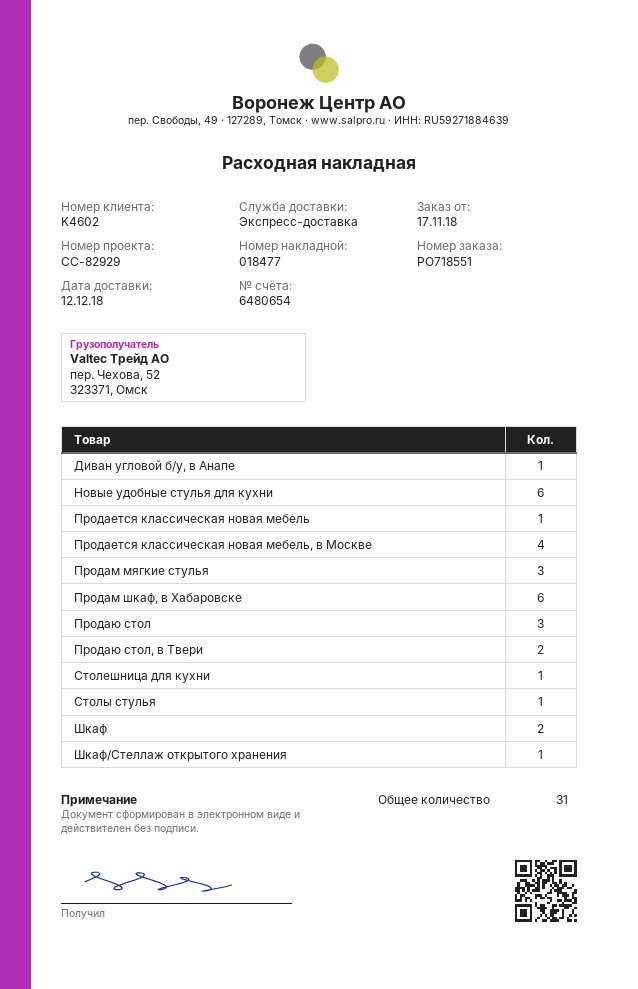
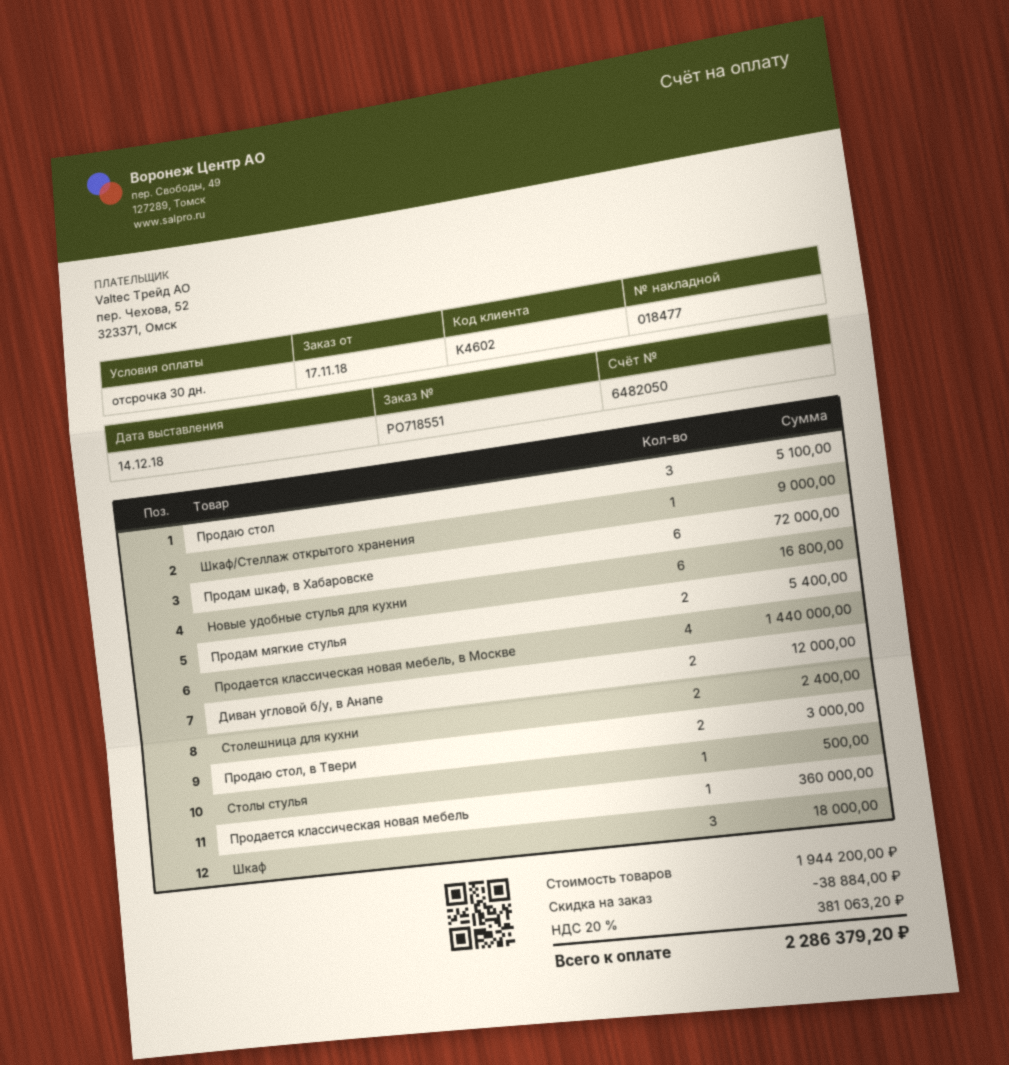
invoice number: 6480654 -> 6482050
Диван угловой б/у, в Анапе: 1 -> 2
Продам мягкие стулья: 3 -> 2
Столешница для кухни: 1 -> 2
Шкаф: 2 -> 3

